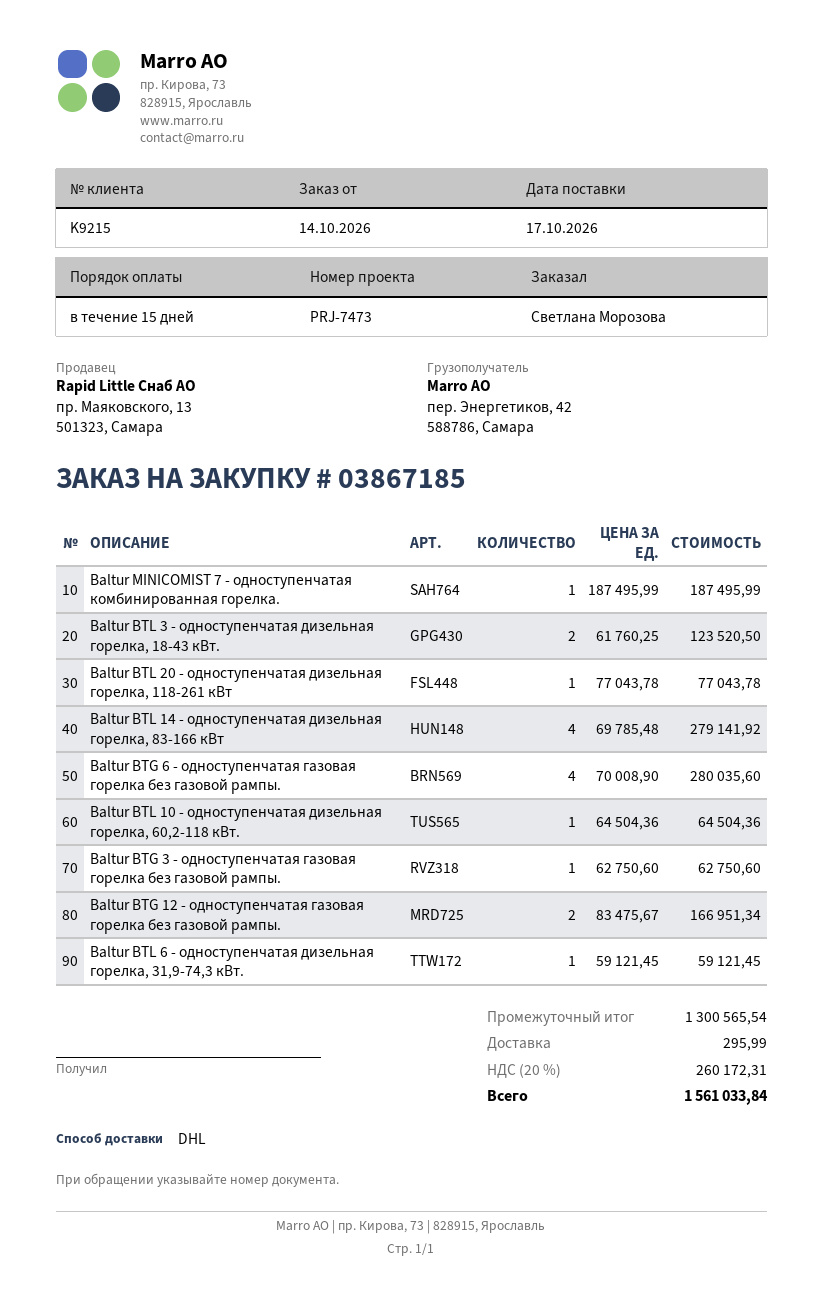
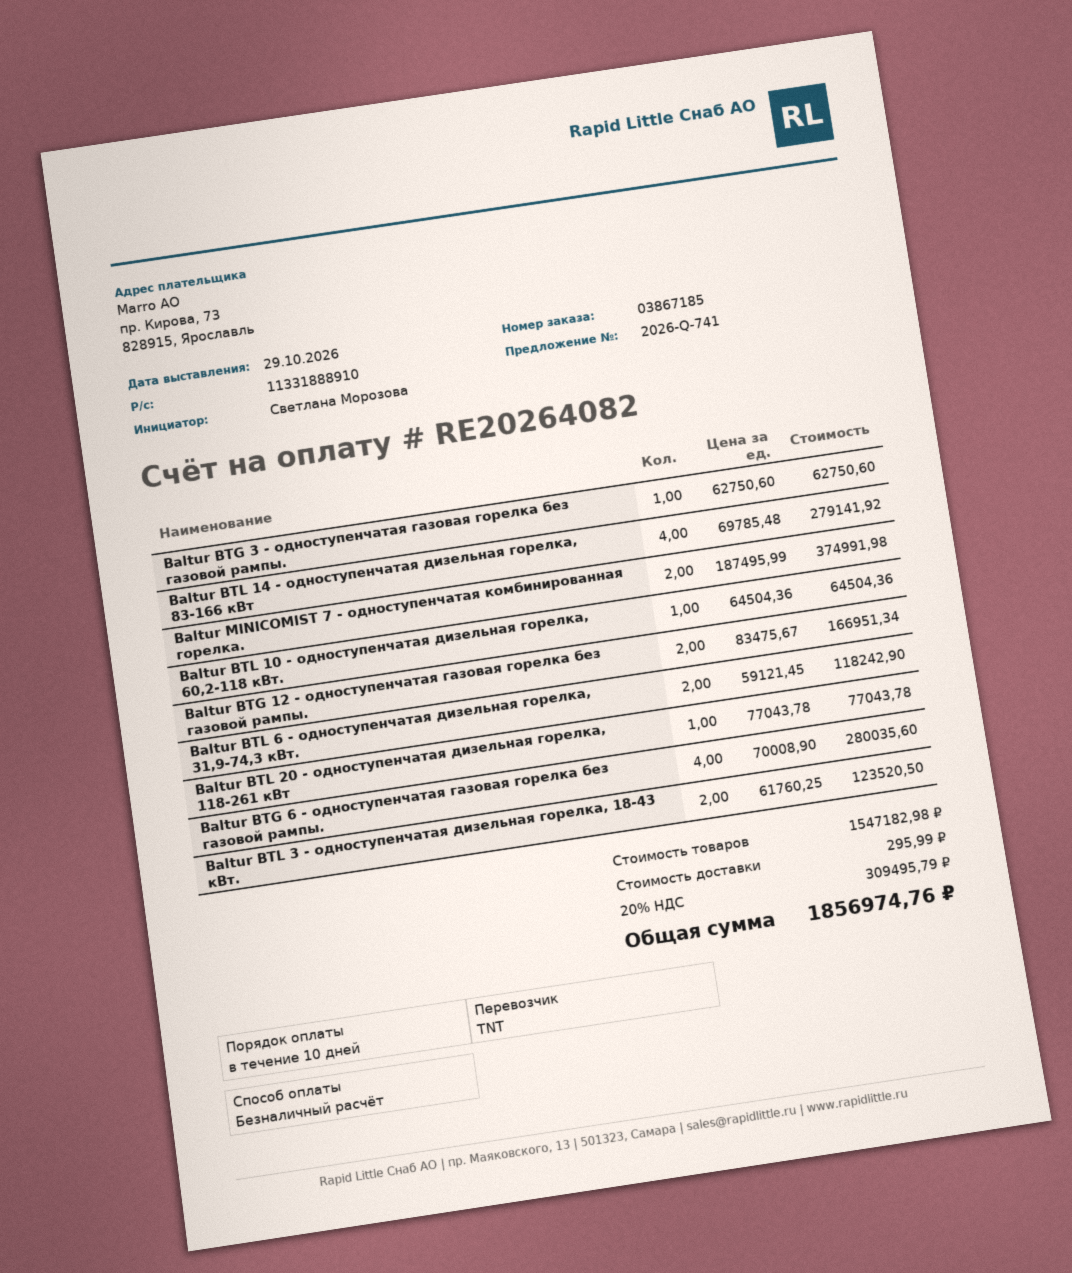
payment terms: 15 days -> 10 days
shipping method: DHL -> TNT
Baltur MINICOMIST 7 - одноступенчатая комбинированная горелка.: 1 x 187495.99 = 187495.99 -> 2 x 187495.99 = 374991.98
Baltur BTL 6 - одноступенчатая дизельная горелка, 31,9-74,3 кВт.: 1 x 59121.45 = 59121.45 -> 2 x 59121.45 = 118242.90
subtotal: 1300565.54 -> 1547182.98
tax: 20% = 260172.31 -> 20% = 309495.79
total: 1561033.84 -> 1856974.76

